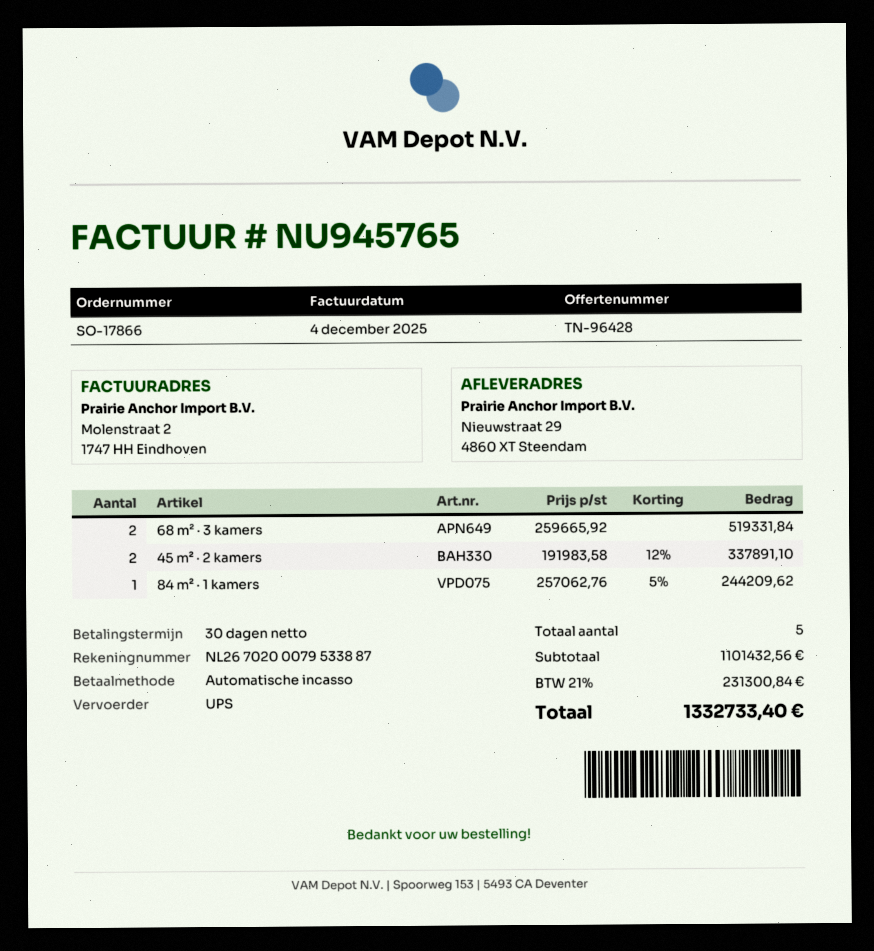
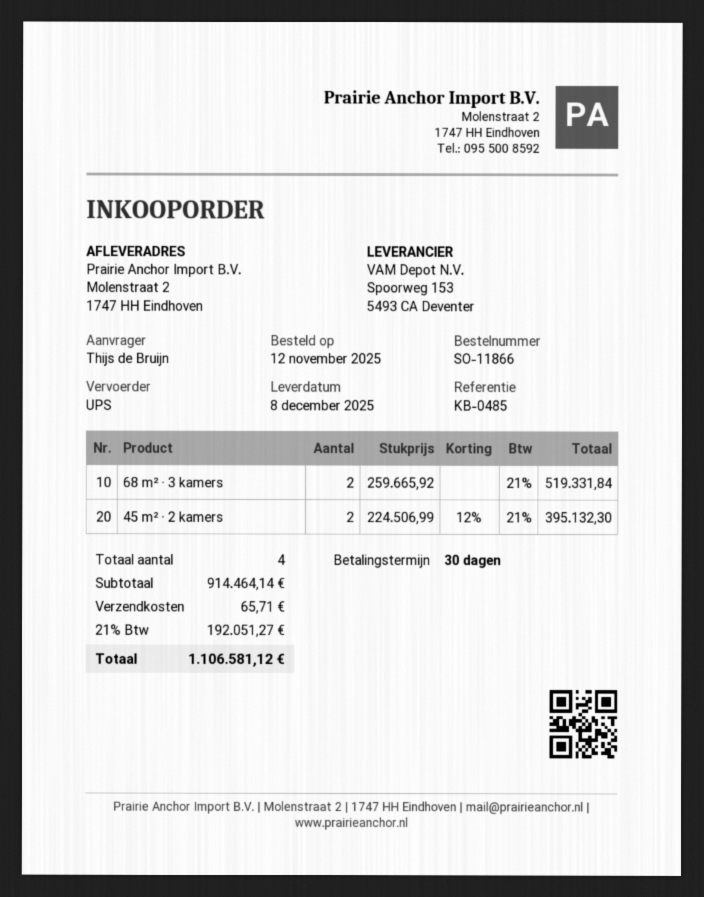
order number: SO-17866 -> SO-11866
ship to: Nieuwstraat 29, 4860 XT Steendam -> Molenstraat 2, 1747 HH Eindhoven
45 m² · 2 kamers: 2 x 191983.58 - 12% = 337891.10 -> 2 x 224506.99 - 12% = 395132.30
84 m² · 1 kamers: 1 x 257062.76 - 5% = 244209.62 -> none
total quantity: 5 -> 4
subtotal: 1101432.56 -> 914464.14
shipping: none -> 65.71
tax: 21% = 231300.84 -> 21% = 192051.27
total: 1332733.40 -> 1106581.12

